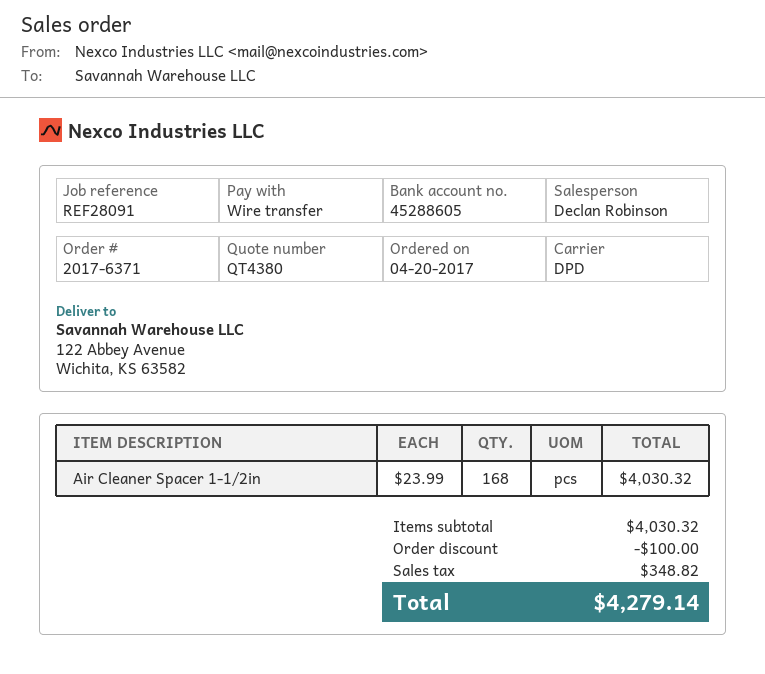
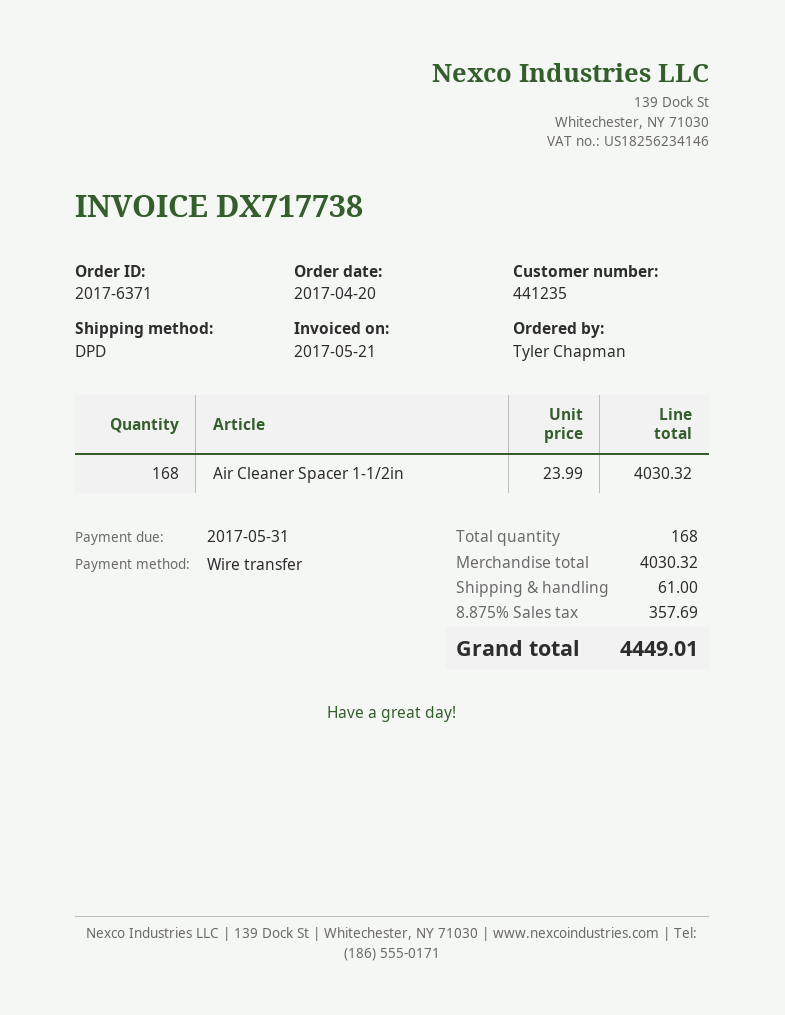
discount: 100.00 -> none
shipping: none -> 61.00
tax: 348.82 -> 357.69
total: 4279.14 -> 4449.01

